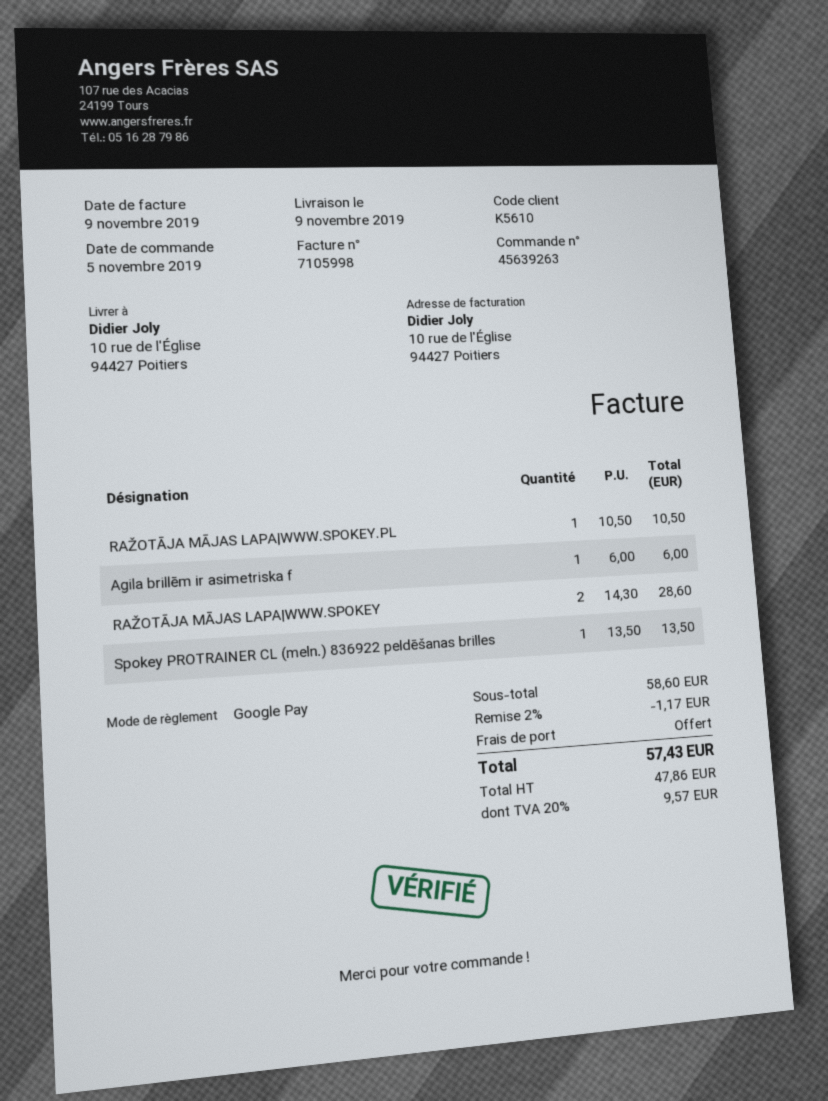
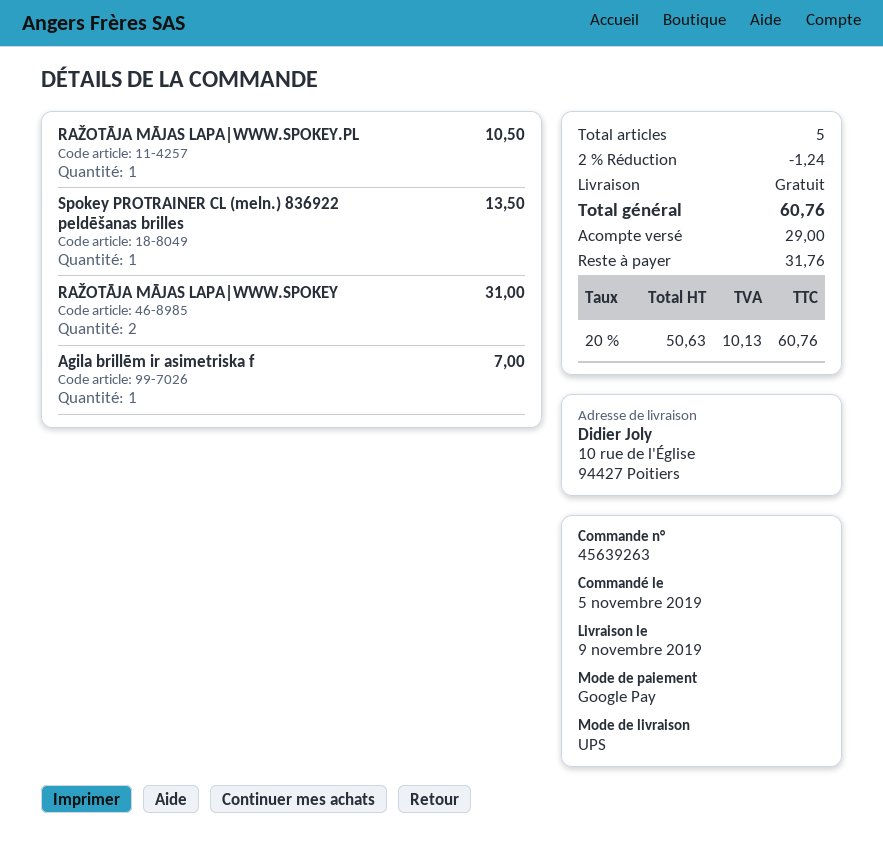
Agila brillēm ir asimetriska f: 1 for 6.00 -> 1 for 7.00
RAŽOTĀJA MĀJAS LAPA|WWW.SPOKEY: 2 for 28.60 -> 2 for 31.00
discount: 2% = 1.17 -> 2% = 1.24
net: 47.86 -> 50.63
tax: 20% = 9.57 -> 20% = 10.13
total: 57.43 -> 60.76

